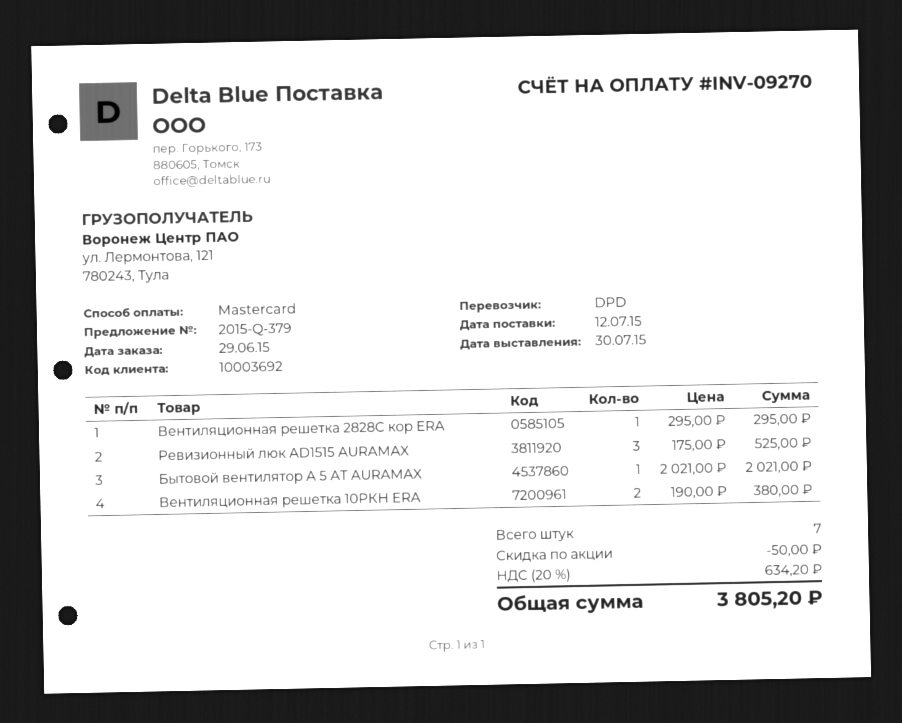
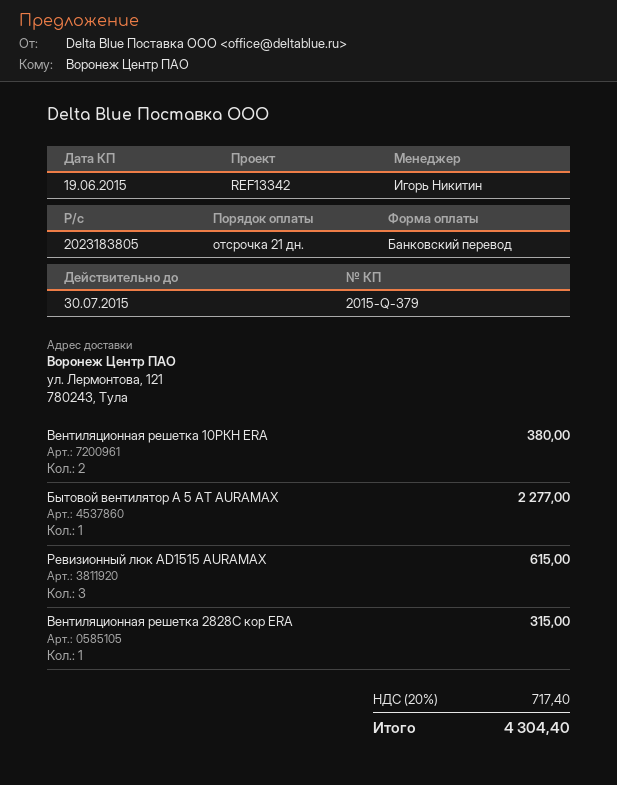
payment method: Mastercard -> bank transfer
Вентиляционная решетка 2828С кор ERA: 1 for 295.00 -> 1 for 315.00
Ревизионный люк AD1515 AURAMAX: 3 for 525.00 -> 3 for 615.00
Бытовой вентилятор A 5 AT AURAMAX: 1 for 2021.00 -> 1 for 2277.00
discount: 50.00 -> none
tax: 20% = 634.20 -> 20% = 717.40
total: 3805.20 -> 4304.40

